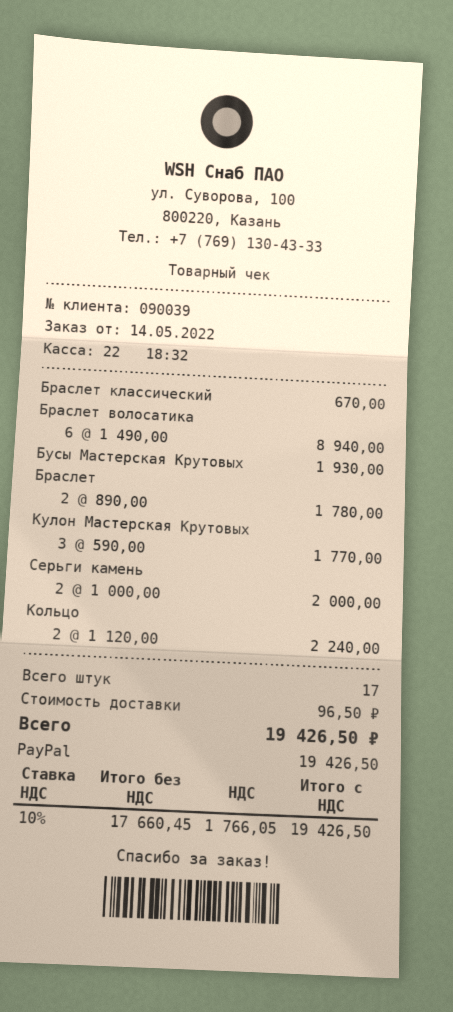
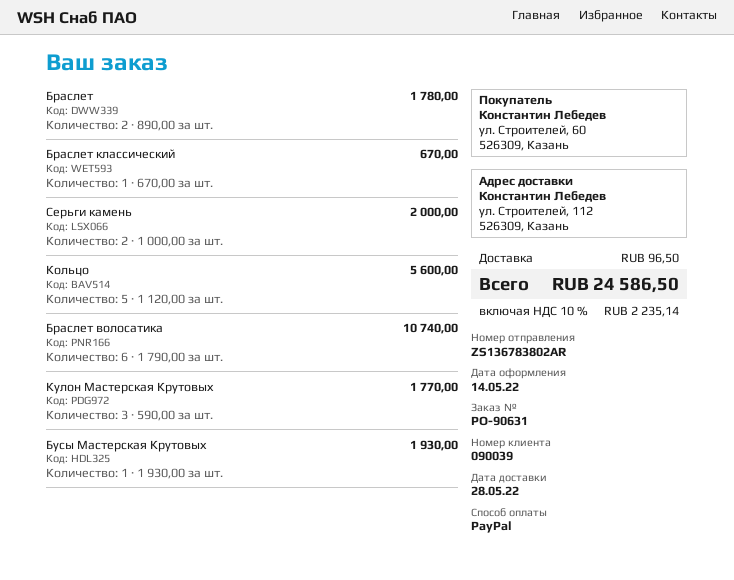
Браслет волосатика: 6 x 1490.00 = 8940.00 -> 6 x 1790.00 = 10740.00
Кольцо: 2 x 1120.00 = 2240.00 -> 5 x 1120.00 = 5600.00
tax: 10% = 1766.05 -> 10% = 2235.14
total: 19426.50 -> 24586.50

